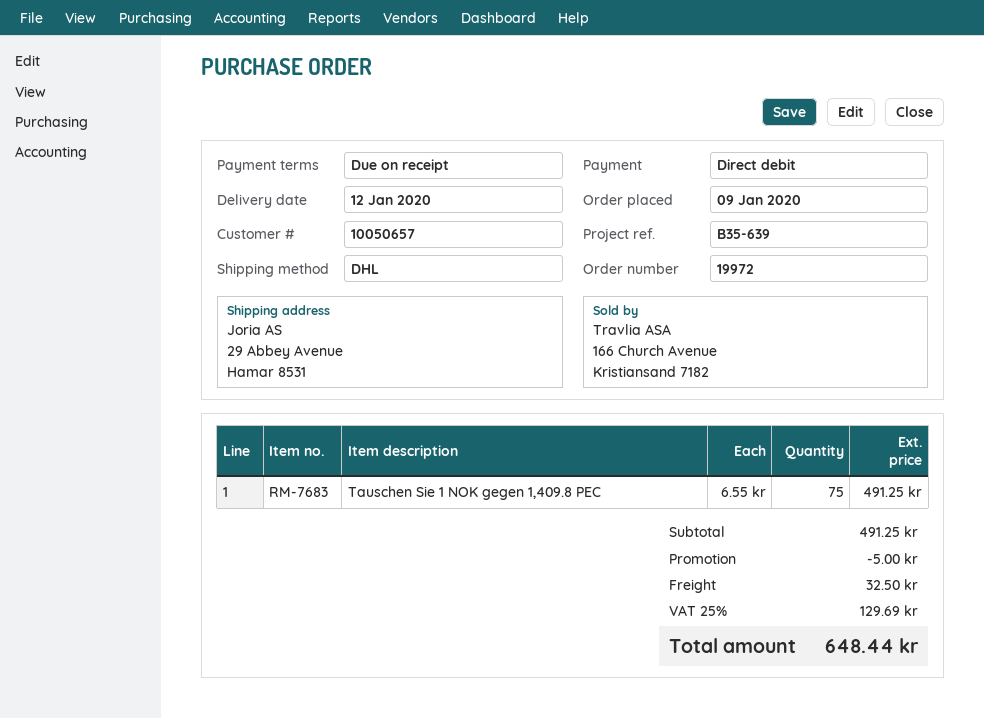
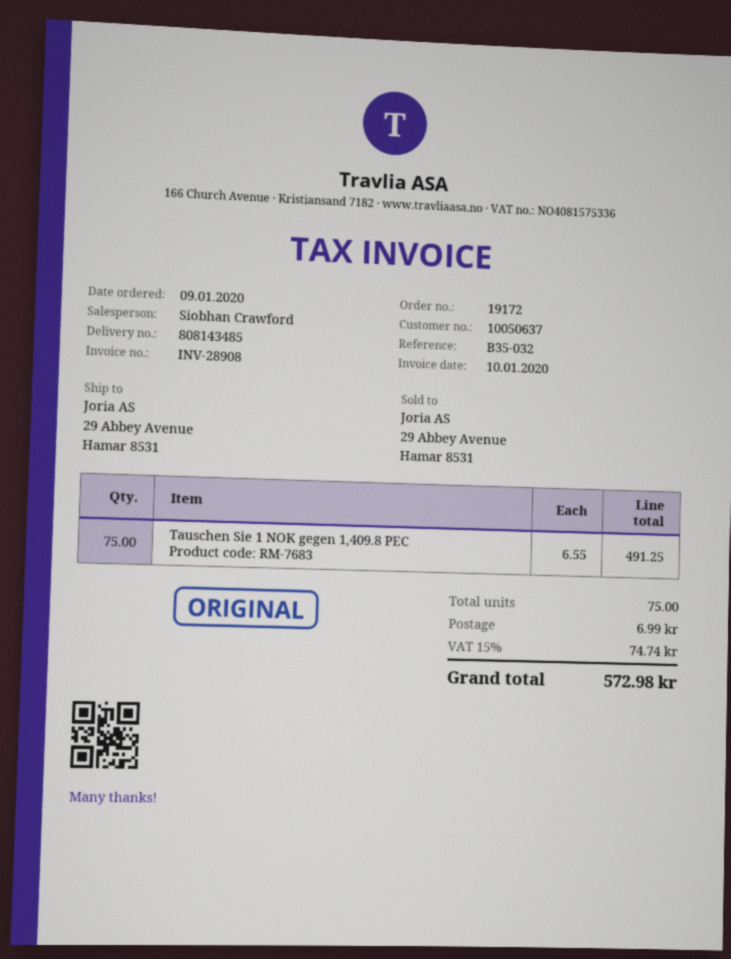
order number: 19972 -> 19172
customer number: 10050657 -> 10050637
reference: B35-639 -> B35-032
discount: 5.00 -> none
shipping: 32.50 -> 6.99
tax: 25% = 129.69 -> 15% = 74.74
total: 648.44 -> 572.98

